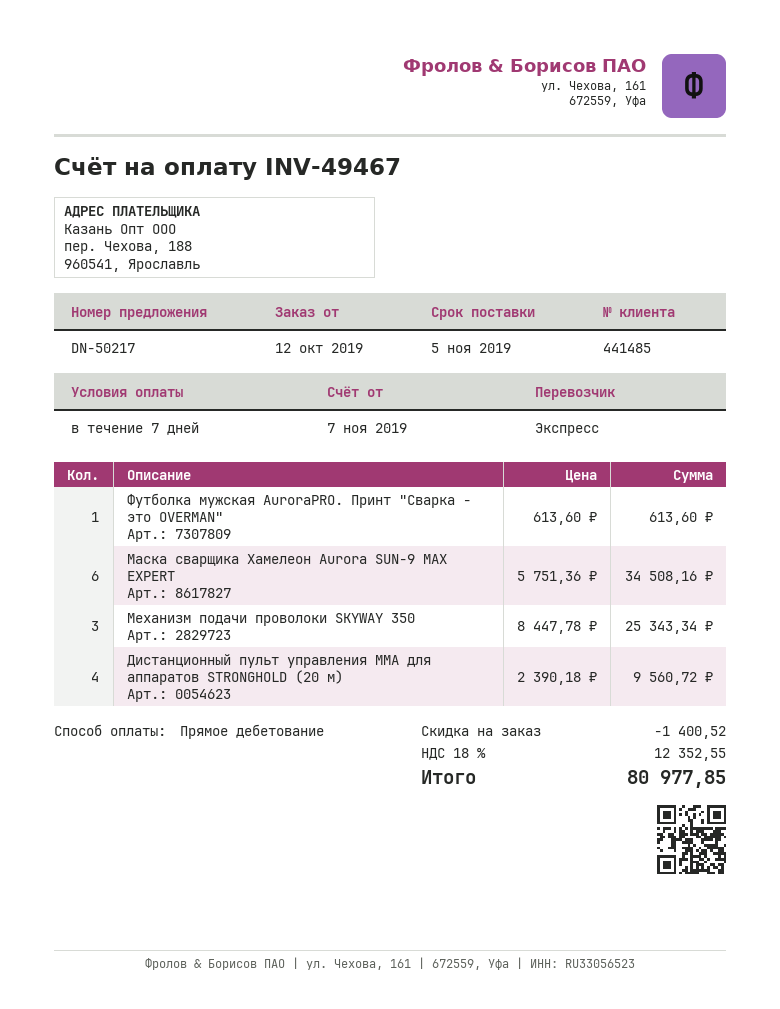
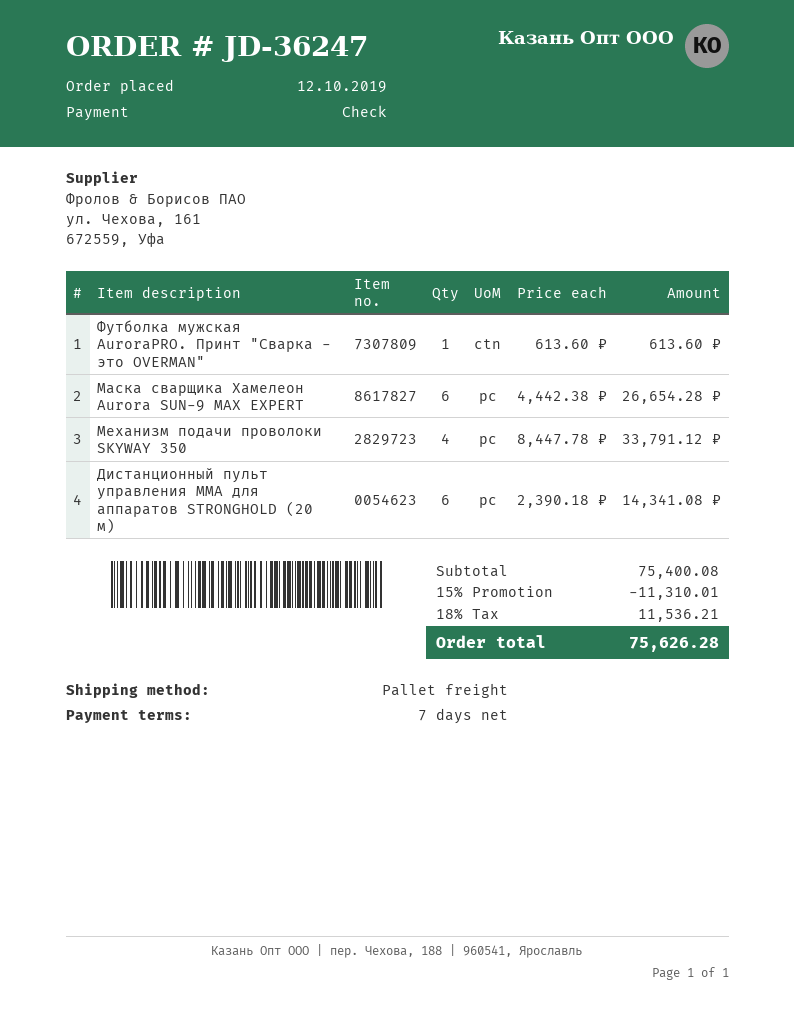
payment method: direct debit -> cheque
shipping method: express -> pallet freight
Маска сварщика Хамелеон Aurora SUN-9 MAX EXPERT: 6 x 5751.36 = 34508.16 -> 6 x 4442.38 = 26654.28
Механизм подачи проволоки SKYWAY 350: 3 x 8447.78 = 25343.34 -> 4 x 8447.78 = 33791.12
Дистанционный пульт управления ММА для аппаратов STRONGHOLD (20 м): 4 x 2390.18 = 9560.72 -> 6 x 2390.18 = 14341.08
discount: 1400.52 -> 11310.01
tax: 18% = 12352.55 -> 18% = 11536.21
total: 80977.85 -> 75626.28

